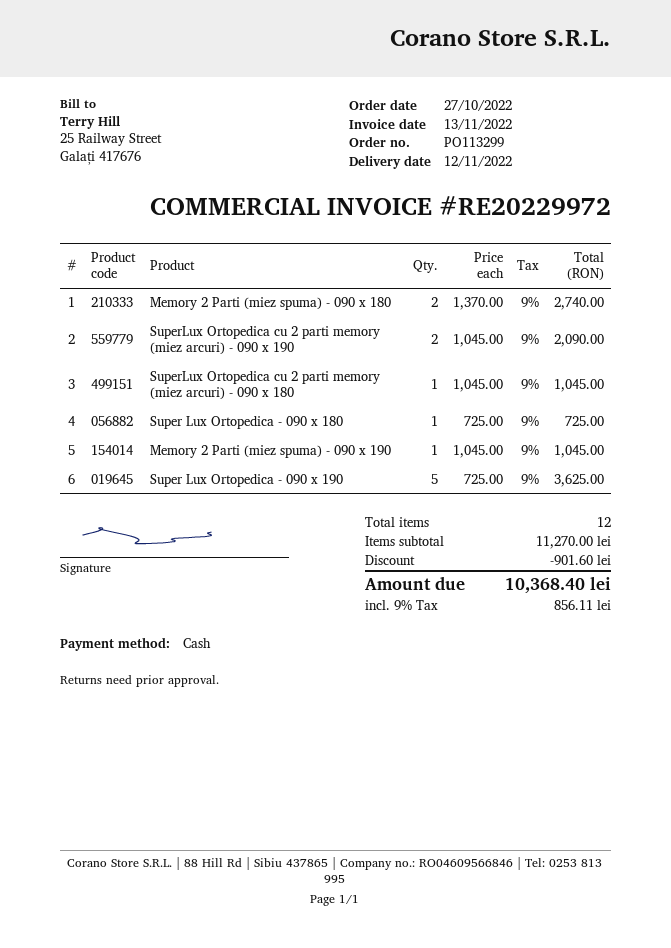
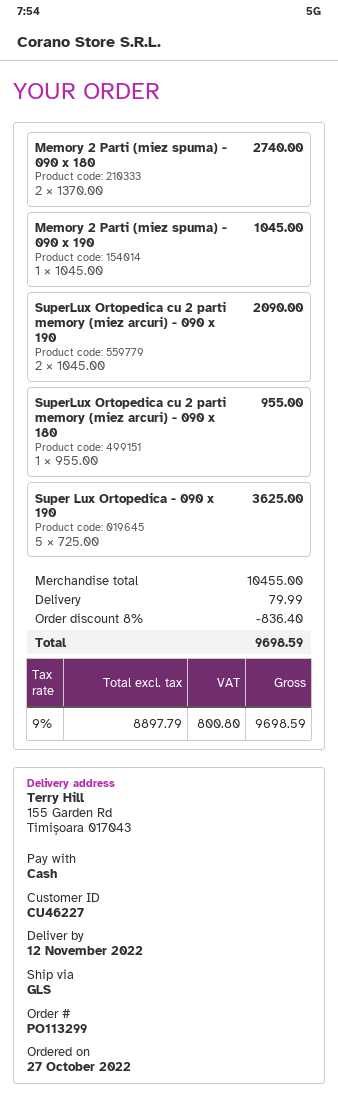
SuperLux Ortopedica cu 2 parti memory (miez arcuri) - 090 x 180: 1 x 1045.00 = 1045.00 -> 1 x 955.00 = 955.00
Super Lux Ortopedica - 090 x 180: 1 x 725.00 = 725.00 -> none
subtotal: 11270.00 -> 10455.00
discount: 901.60 -> 836.40
shipping: none -> 79.99
tax: 9% = 856.11 -> 9% = 800.80
total: 10368.40 -> 9698.59

